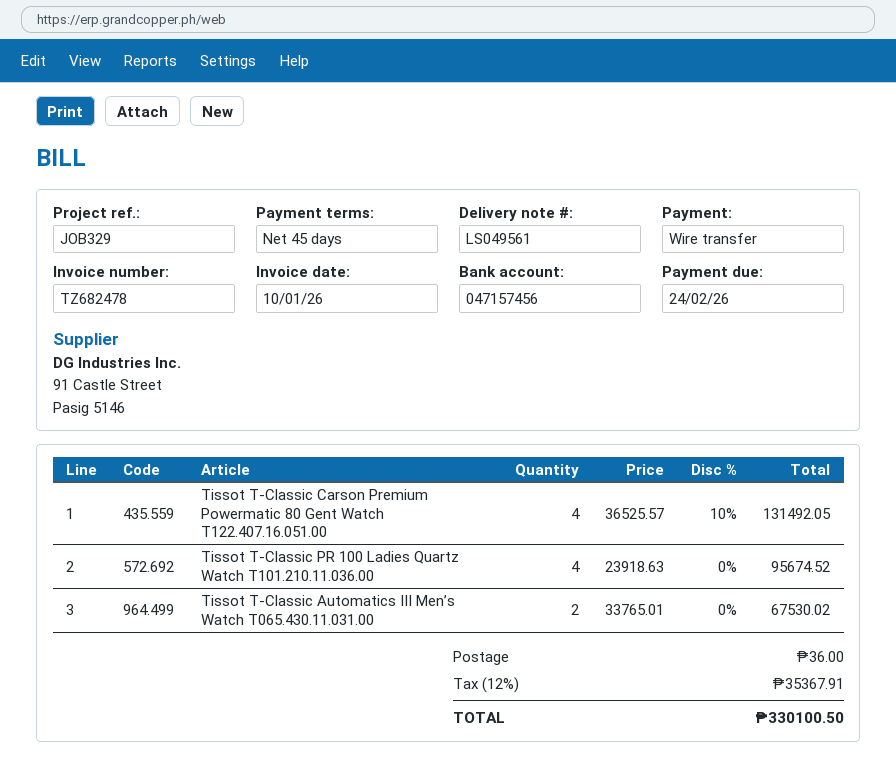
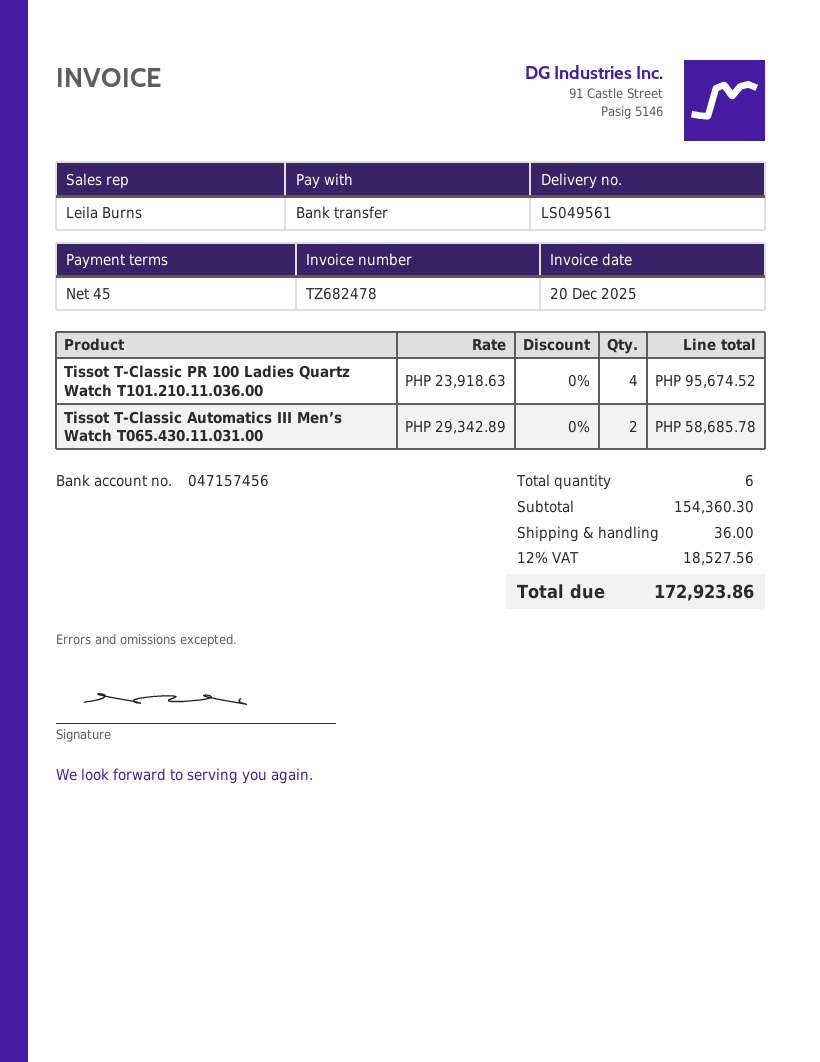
invoice date: 2026-01-10 -> 2025-12-20
Tissot T-Classic Carson Premium Powermatic 80 Gent Watch T122.407.16.051.00: 4 x 36525.57 - 10% = 131492.05 -> none
Tissot T-Classic Automatics III Men’s Watch T065.430.11.031.00: 2 x 33765.01 = 67530.02 -> 2 x 29342.89 = 58685.78
tax: 12% = 35367.91 -> 12% = 18527.56
total: 330100.50 -> 172923.86

